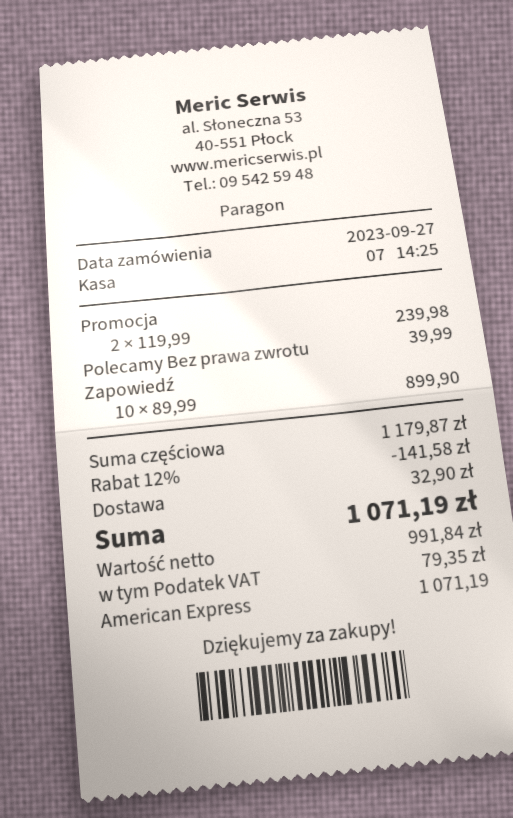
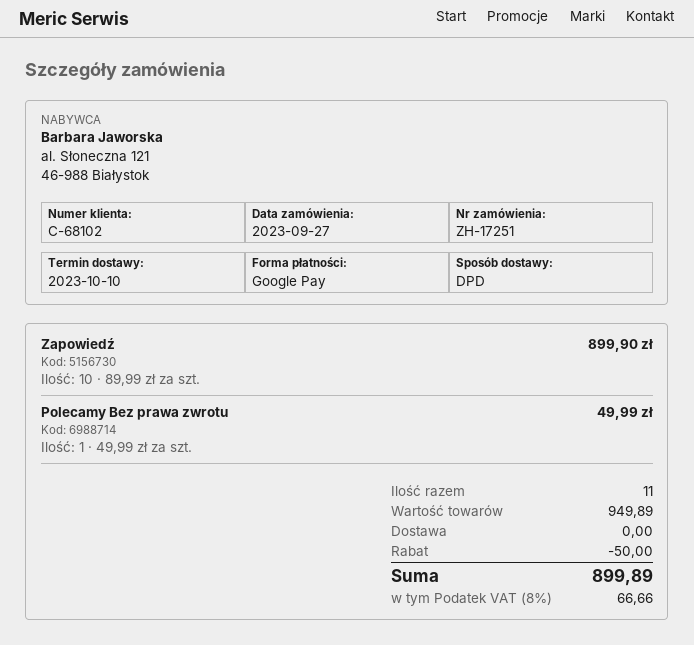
payment method: American Express -> Google Pay
Promocja: 2 x 119.99 = 239.98 -> none
Polecamy Bez prawa zwrotu: 1 x 39.99 = 39.99 -> 1 x 49.99 = 49.99
subtotal: 1179.87 -> 949.89
discount: 141.58 -> 50.00
shipping: 32.90 -> 0.00
tax: 79.35 -> 66.66
total: 1071.19 -> 899.89

